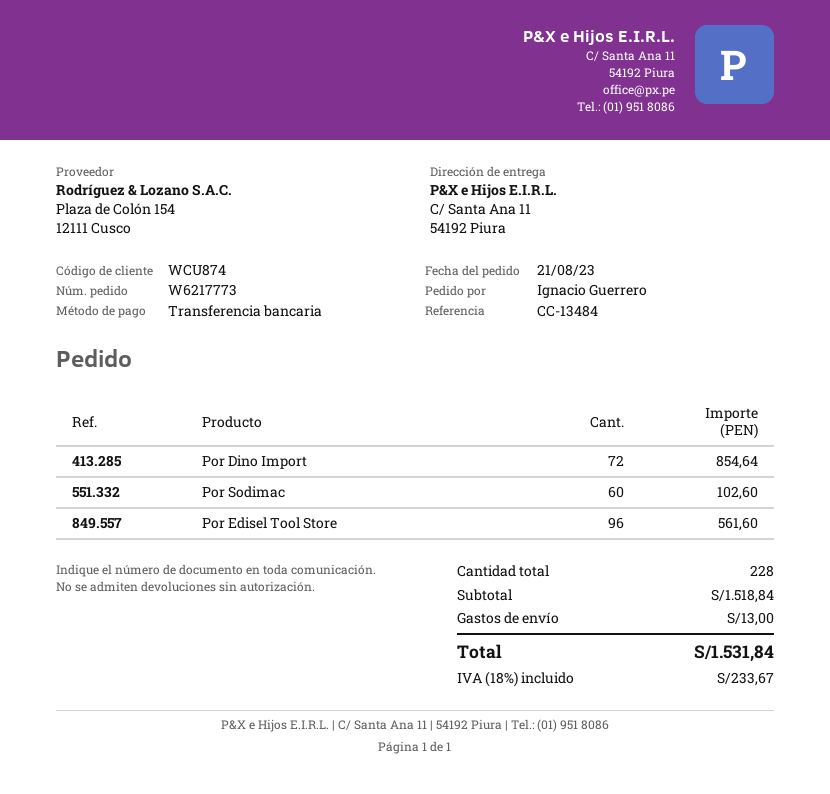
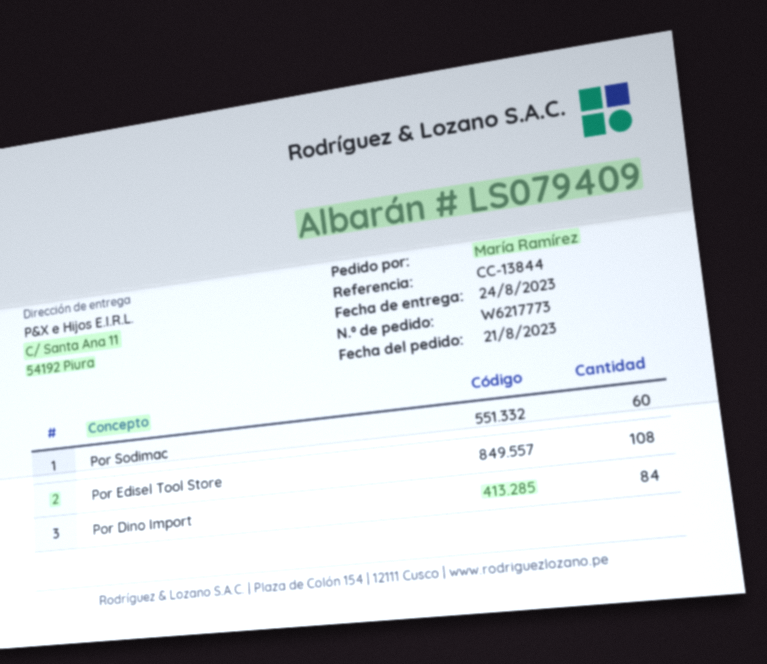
reference: CC-13484 -> CC-13844
ordered by: Ignacio Guerrero -> María Ramírez
Por Dino Import: 72 -> 84
Por Edisel Tool Store: 96 -> 108

